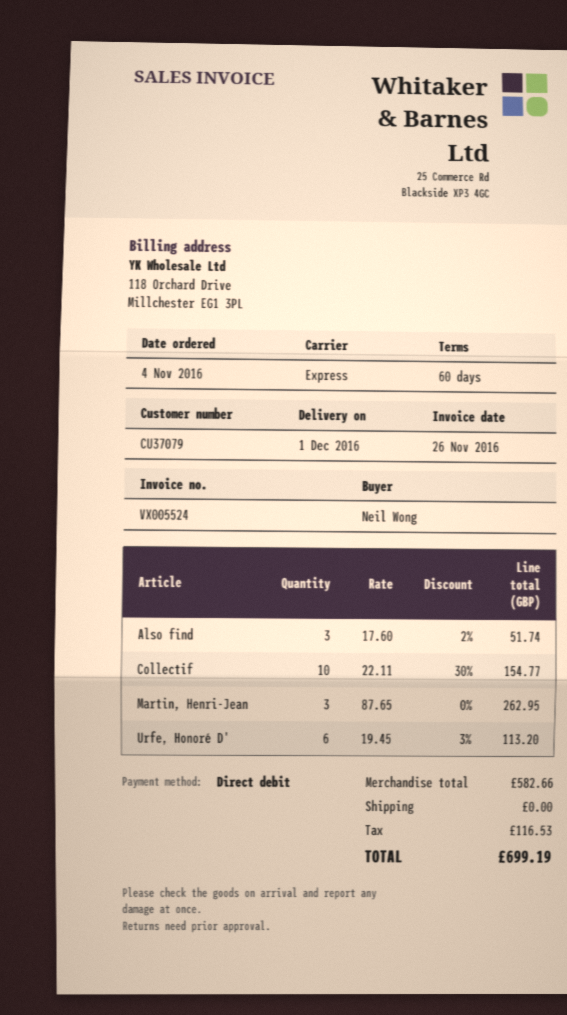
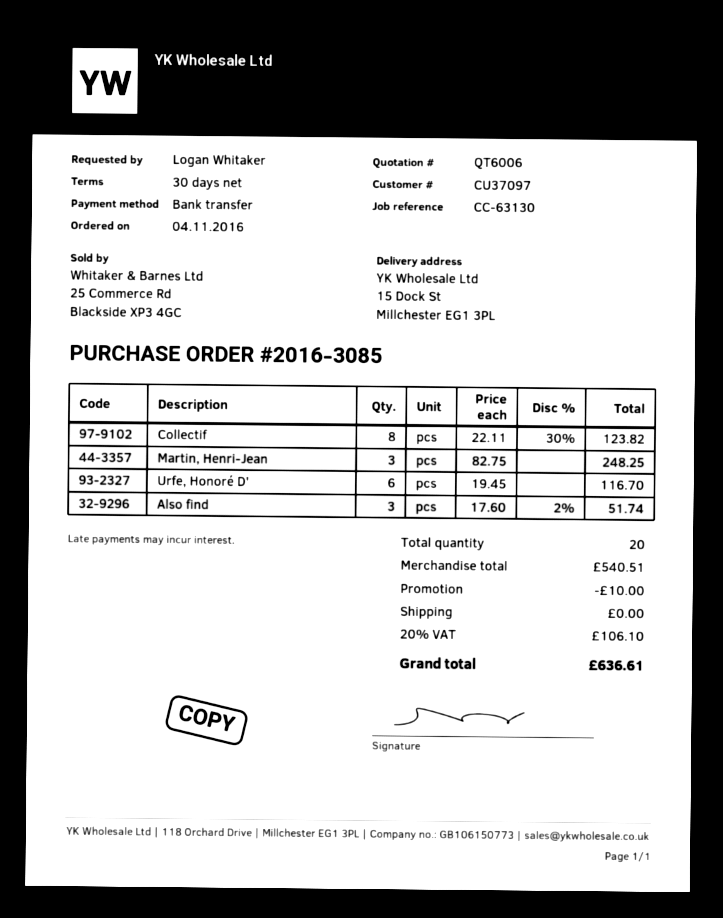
payment terms: 60 days -> 30 days
customer number: CU37079 -> CU37097
ordered by: Neil Wong -> Logan Whitaker
payment method: direct debit -> bank transfer
Collectif: 10 x 22.11 - 30% = 154.77 -> 8 x 22.11 - 30% = 123.82
Martin, Henri-Jean: 3 x 87.65 = 262.95 -> 3 x 82.75 = 248.25
Urfe, Honoré D': 6 x 19.45 - 3% = 113.20 -> 6 x 19.45 = 116.70
subtotal: 582.66 -> 540.51
discount: none -> 10.00
tax: 116.53 -> 106.10
total: 699.19 -> 636.61

